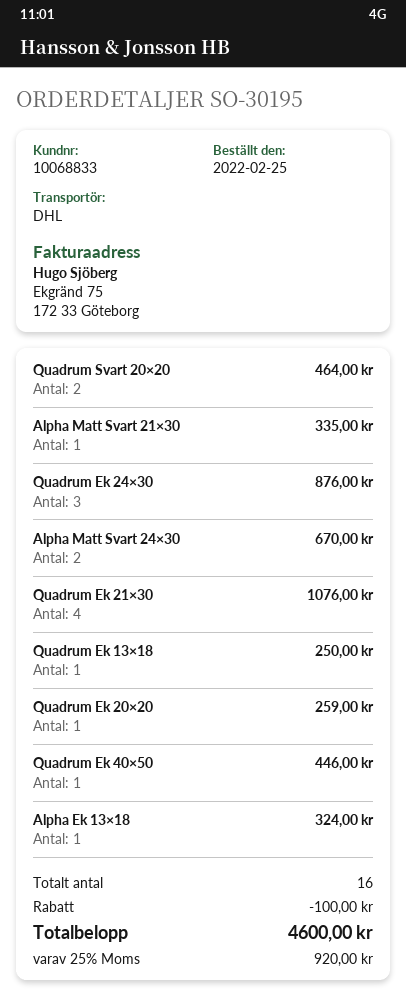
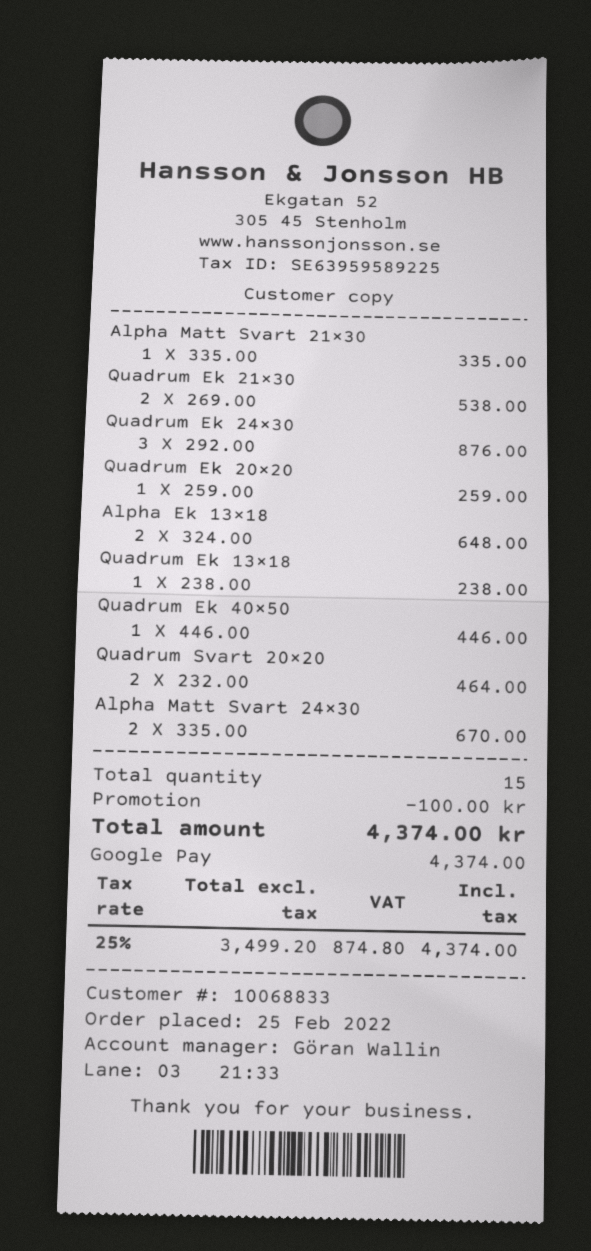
Quadrum Ek 21×30: 4 for 1076.00 -> 2 for 538.00
Quadrum Ek 13×18: 1 for 250.00 -> 1 for 238.00
Alpha Ek 13×18: 1 for 324.00 -> 2 for 648.00
total quantity: 16 -> 15
tax: 25% = 920.00 -> 25% = 874.80
total: 4600.00 -> 4374.00

